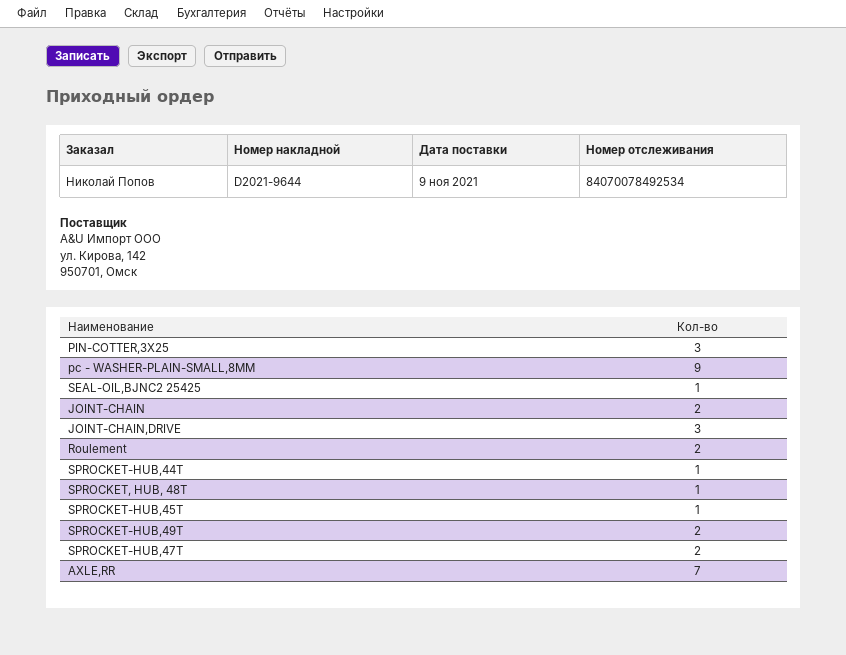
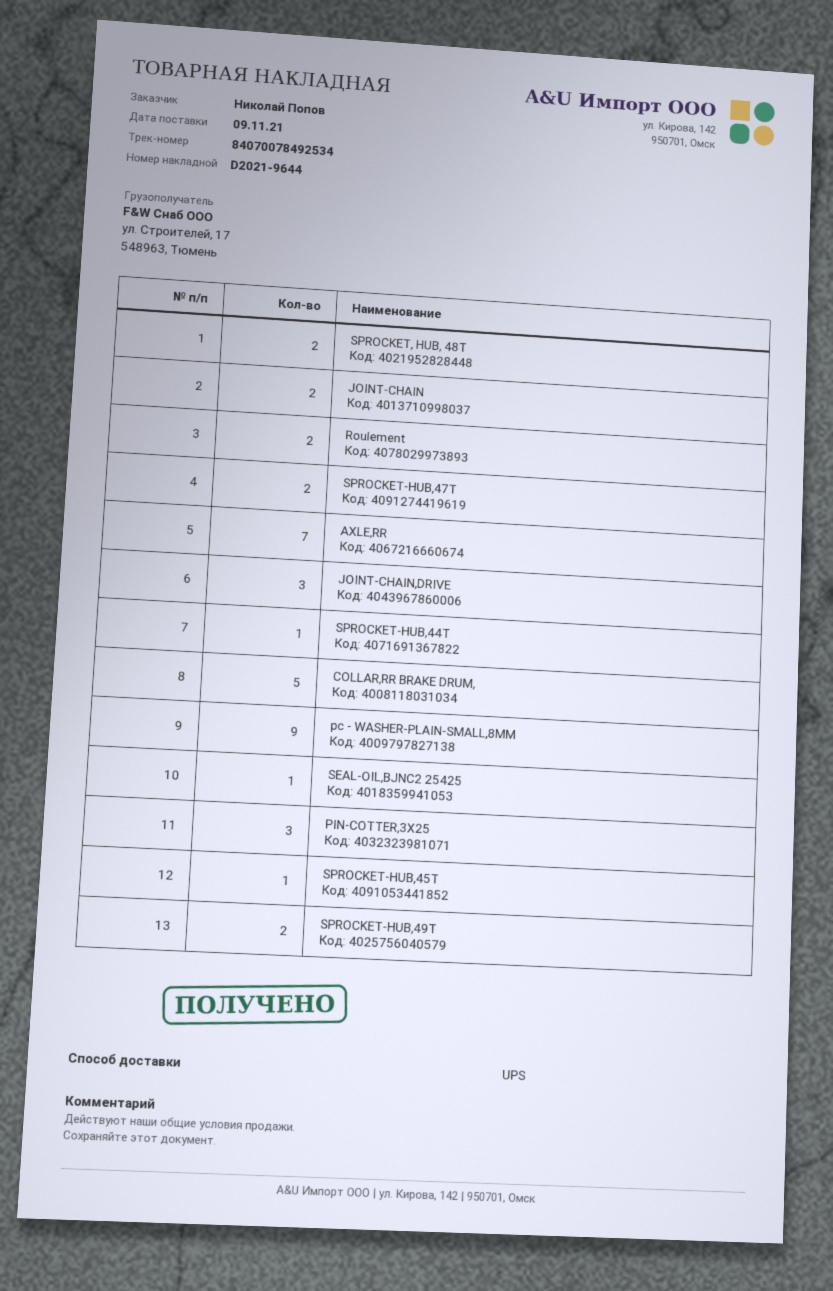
SPROCKET, HUB, 48T: 1 -> 2
COLLAR,RR BRAKE DRUM,: none -> 5

